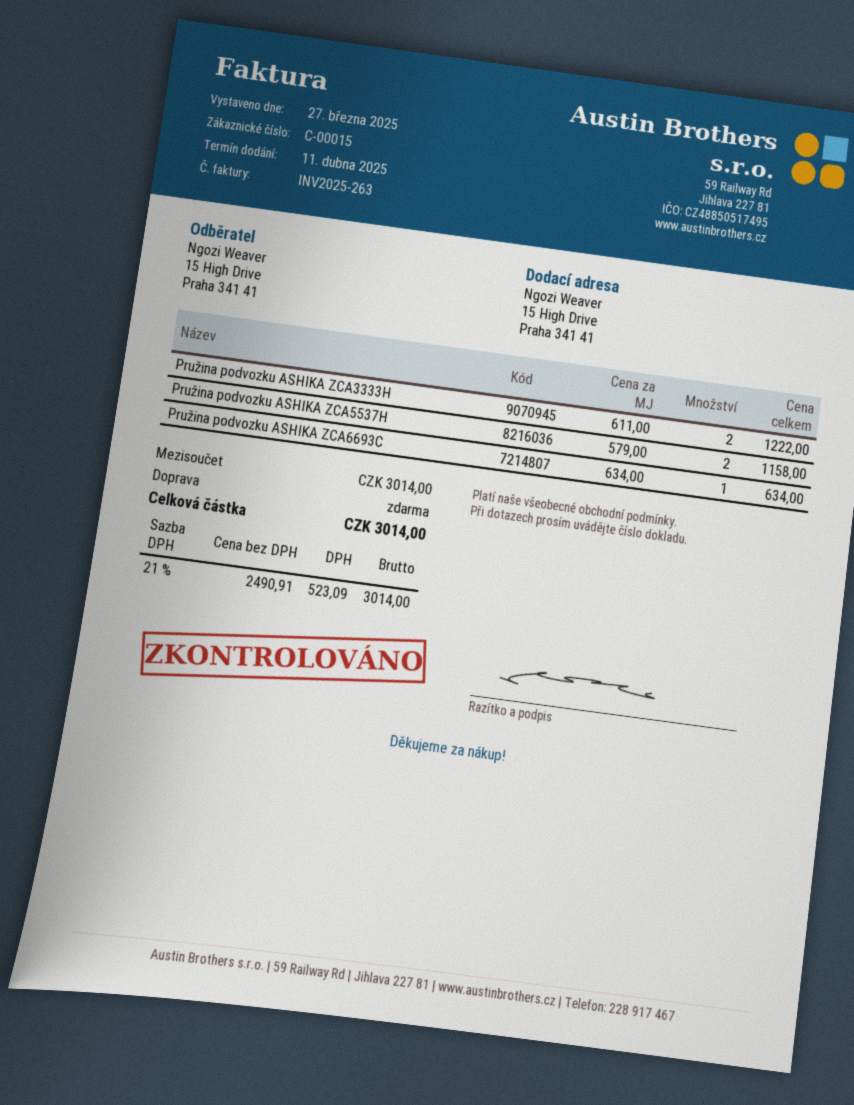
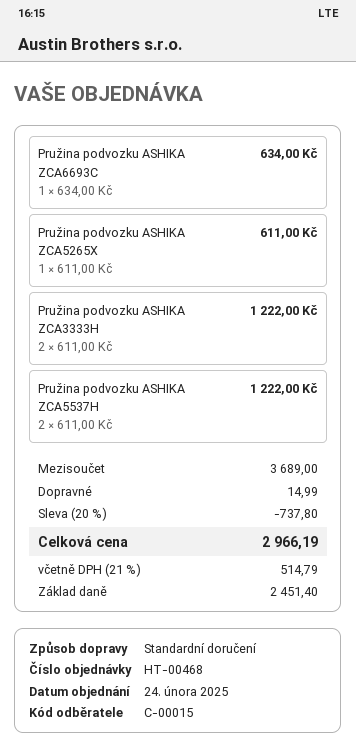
Pružina podvozku ASHIKA ZCA5537H: 2 x 579.00 = 1158.00 -> 2 x 611.00 = 1222.00
Pružina podvozku ASHIKA ZCA5265X: none -> 1 x 611.00 = 611.00
subtotal: 3014.00 -> 3689.00
discount: none -> 20% = 737.80
shipping: 0.00 -> 14.99
net: 2490.91 -> 2451.40
tax: 21% = 523.09 -> 21% = 514.79
total: 3014.00 -> 2966.19

